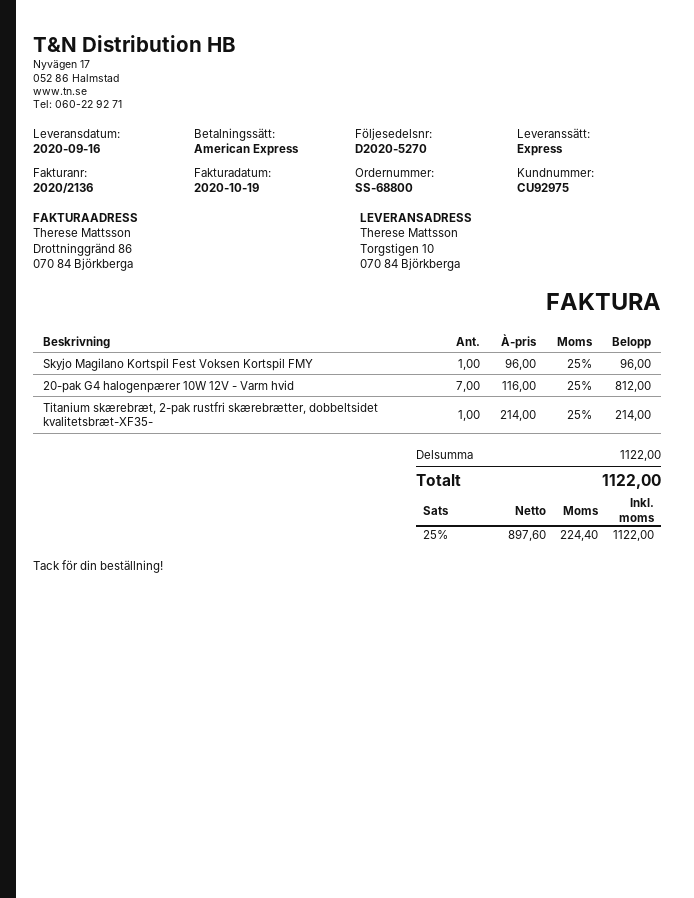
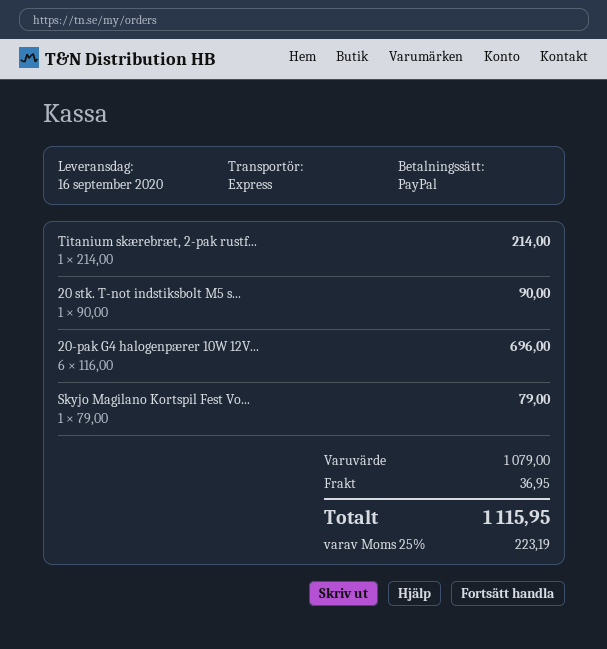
payment method: American Express -> PayPal
Skyjo Magilano Kortspil Fest Voksen Kortspil FMY: 1 x 96.00 = 96.00 -> 1 x 79.00 = 79.00
20-pak G4 halogenpærer 10W 12V - Varm hvid: 7 x 116.00 = 812.00 -> 6 x 116.00 = 696.00
20 stk. T-not indstiksbolt M5 s...: none -> 1 x 90.00 = 90.00
subtotal: 1122.00 -> 1079.00
shipping: none -> 36.95
tax: 25% = 224.40 -> 25% = 223.19
total: 1122.00 -> 1115.95

